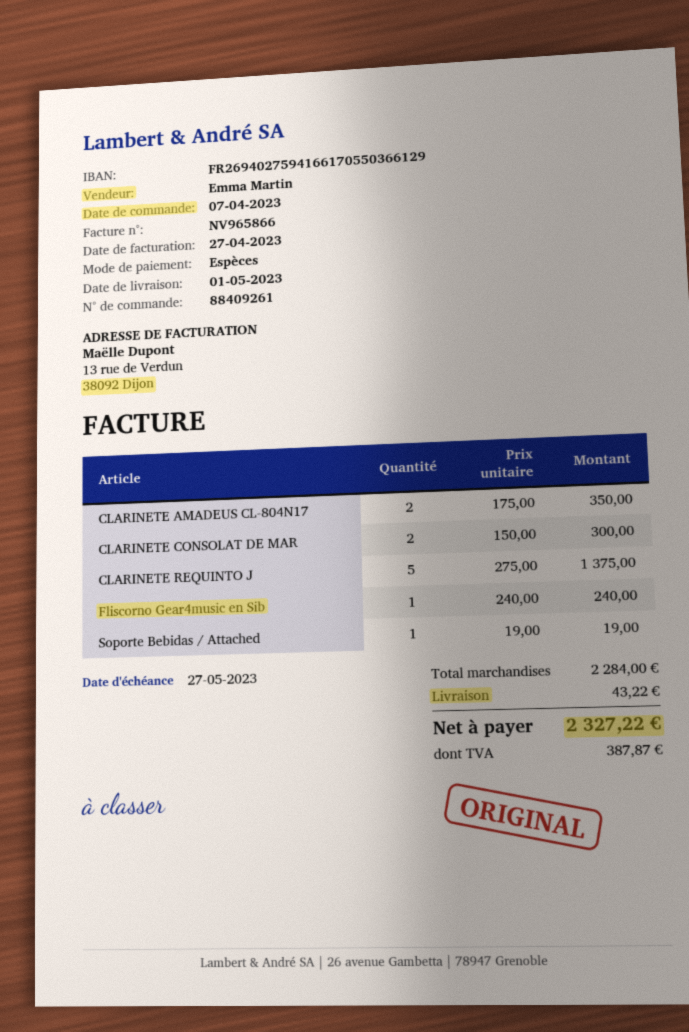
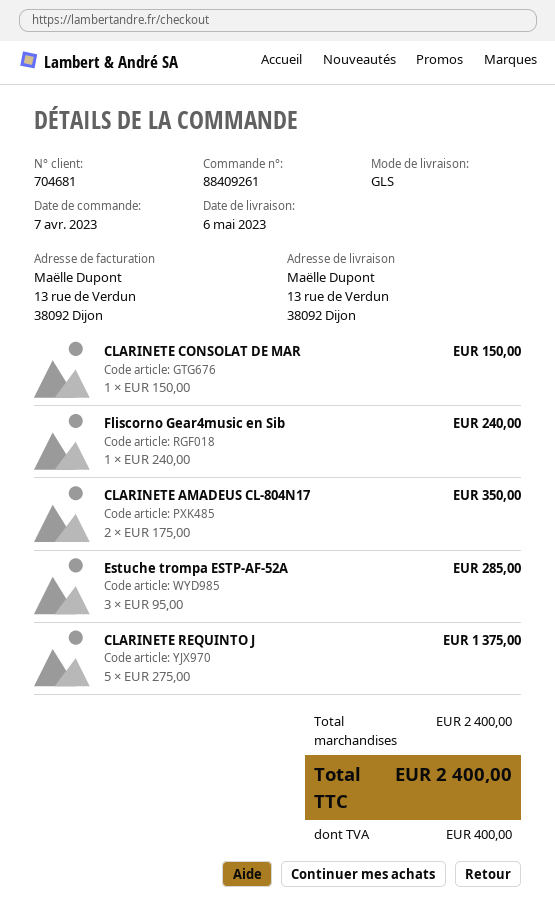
delivery date: 2023-05-01 -> 2023-05-06
CLARINETE CONSOLAT DE MAR: 2 x 150.00 = 300.00 -> 1 x 150.00 = 150.00
Soporte Bebidas / Attached: 1 x 19.00 = 19.00 -> none
Estuche trompa ESTP-AF-52A: none -> 3 x 95.00 = 285.00
subtotal: 2284.00 -> 2400.00
shipping: 43.22 -> none
tax: 387.87 -> 400.00
total: 2327.22 -> 2400.00

